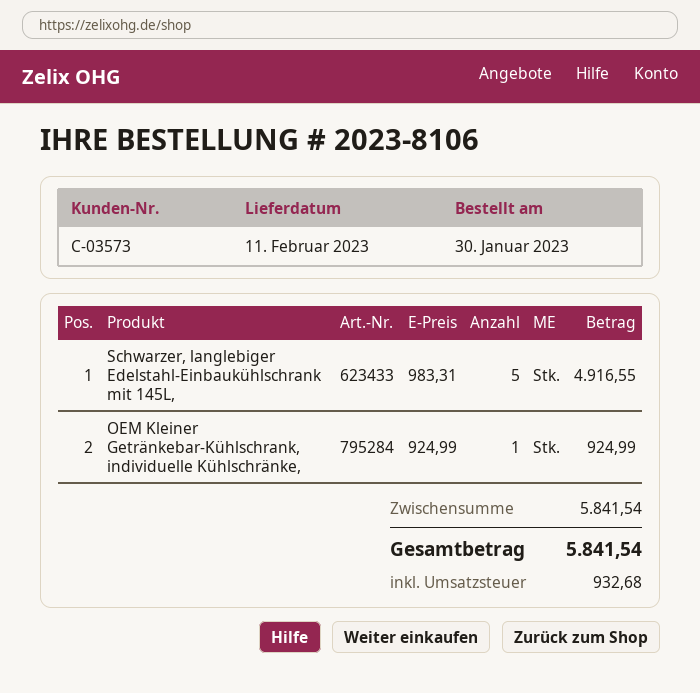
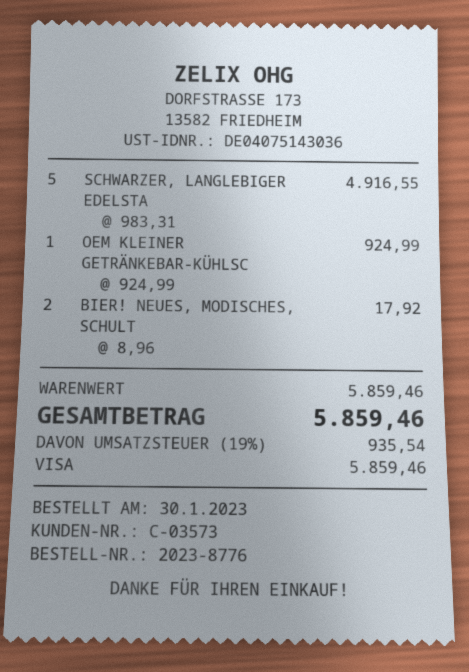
order number: 2023-8106 -> 2023-8776
BIER! NEUES, MODISCHES, SCHULT: none -> 2 x 8.96 = 17.92
subtotal: 5841.54 -> 5859.46
tax: 932.68 -> 935.54
total: 5841.54 -> 5859.46

